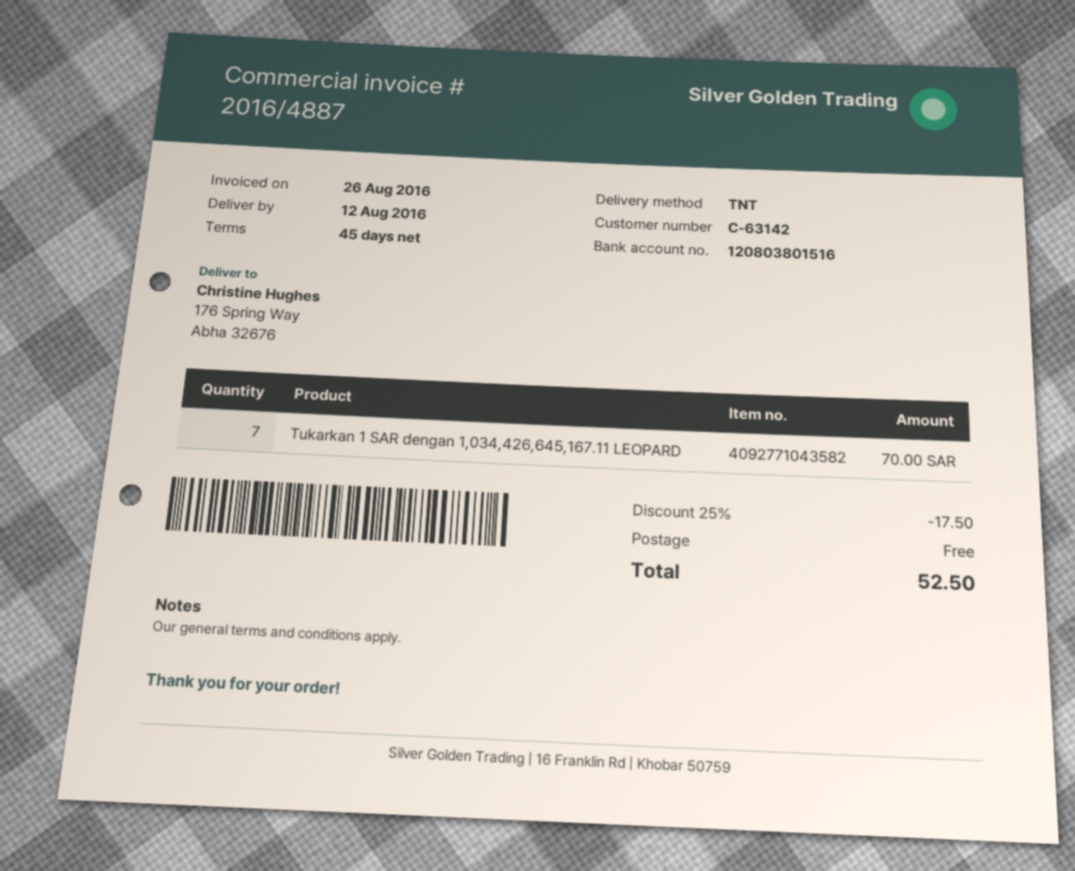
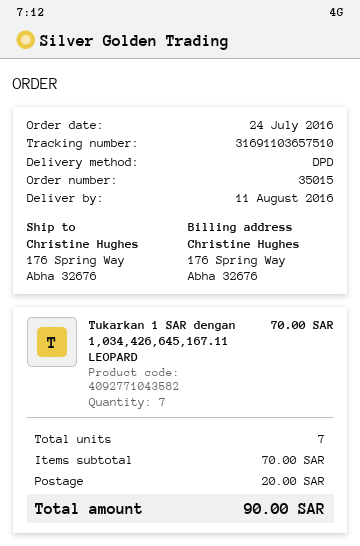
delivery date: 2016-08-12 -> 2016-08-11
shipping method: TNT -> DPD
discount: 25% = 17.50 -> none
shipping: 0.00 -> 20.00
total: 52.50 -> 90.00

